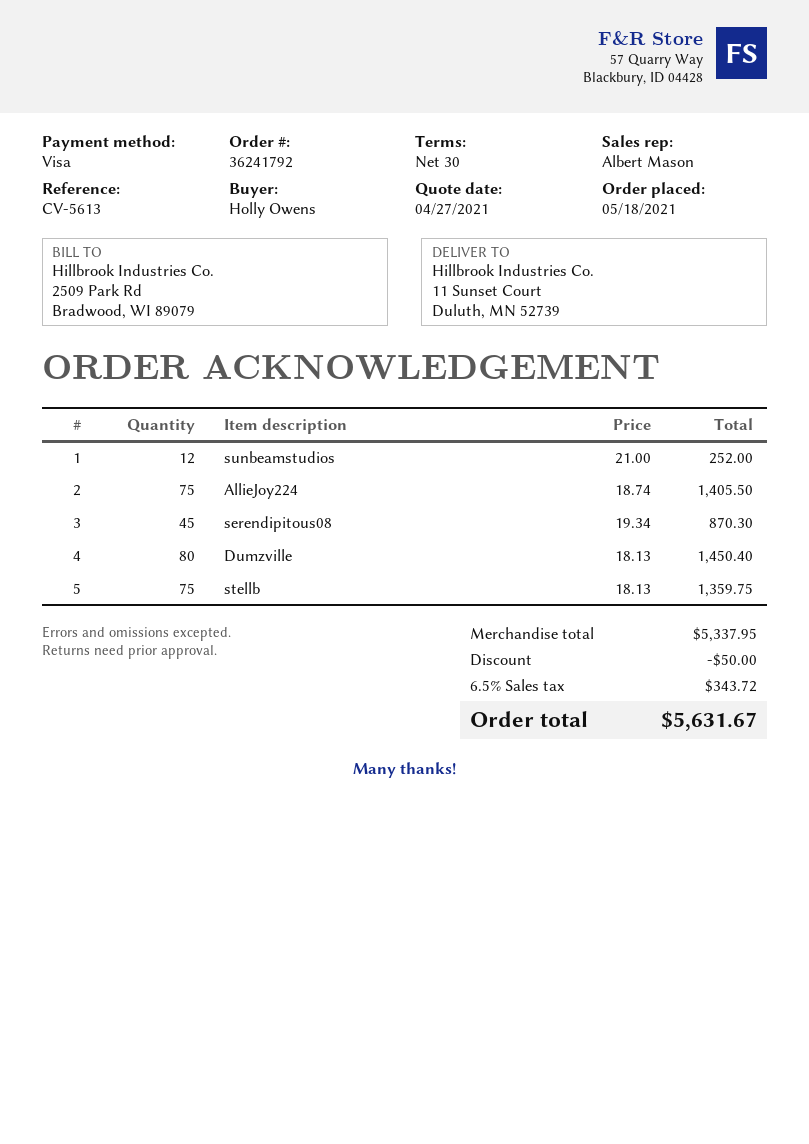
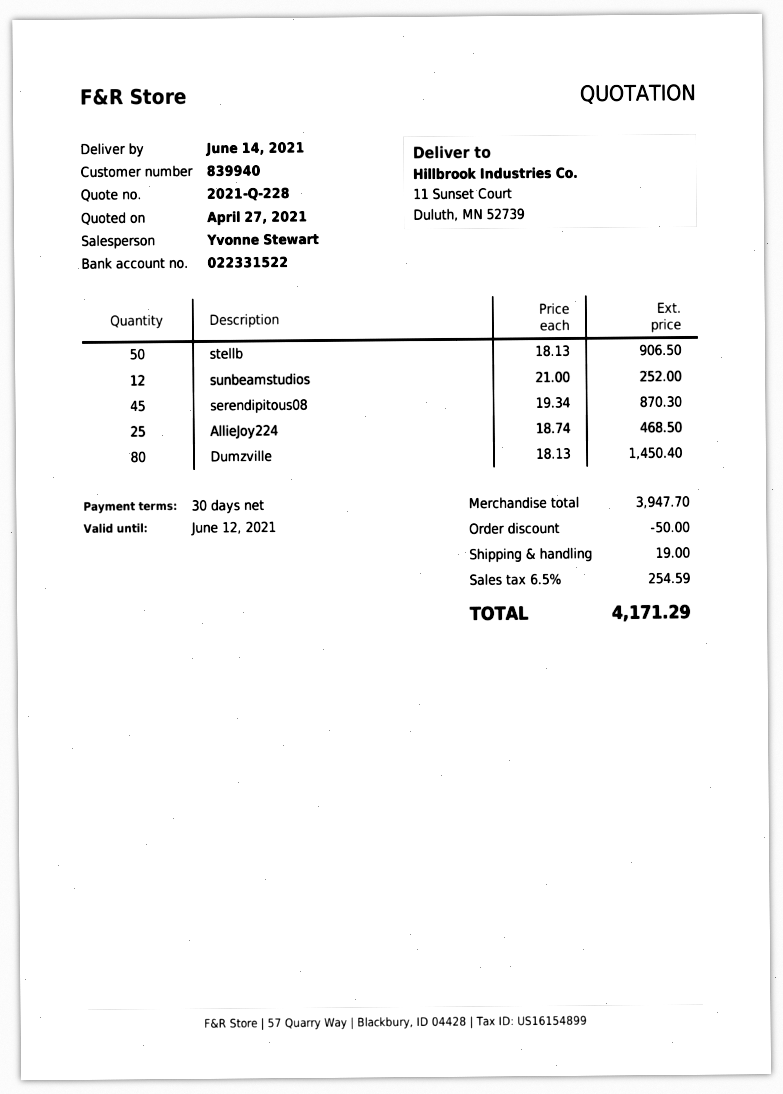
sales rep: Albert Mason -> Yvonne Stewart
AllieJoy224: 75 x 18.74 = 1405.50 -> 25 x 18.74 = 468.50
stellb: 75 x 18.13 = 1359.75 -> 50 x 18.13 = 906.50
subtotal: 5337.95 -> 3947.70
shipping: none -> 19.00
tax: 6.5% = 343.72 -> 6.5% = 254.59
total: 5631.67 -> 4171.29

